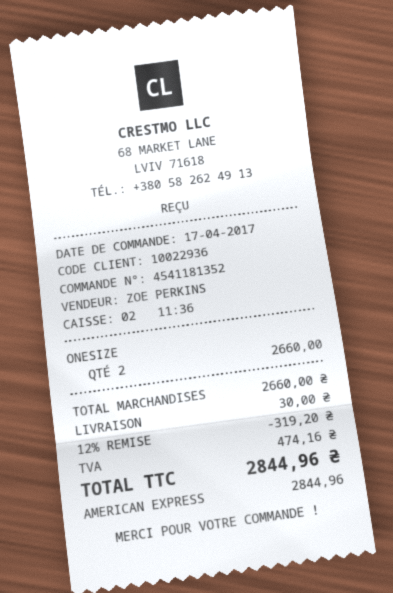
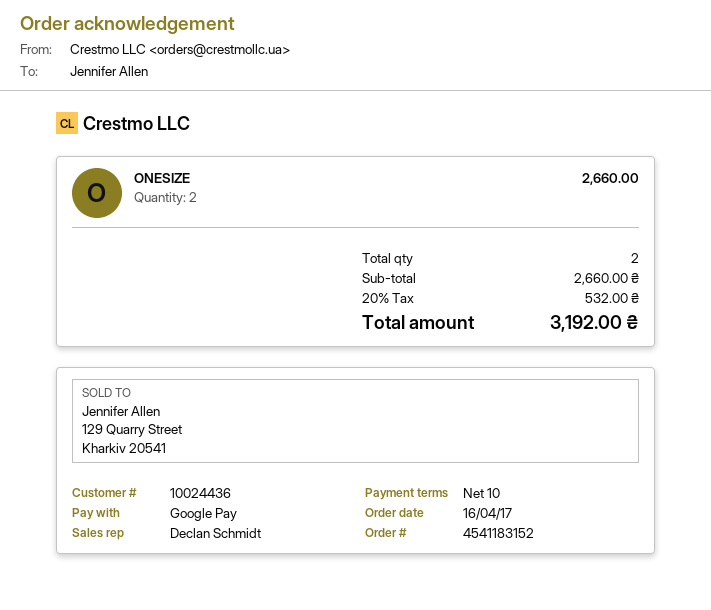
order number: 4541181352 -> 4541183152
order date: 2017-04-17 -> 2017-04-16
customer number: 10022936 -> 10024436
sales rep: ZOE PERKINS -> Declan Schmidt
payment method: American Express -> Google Pay
discount: 12% = 319.20 -> none
shipping: 30.00 -> none
tax: 474.16 -> 532.00
total: 2844.96 -> 3192.00

